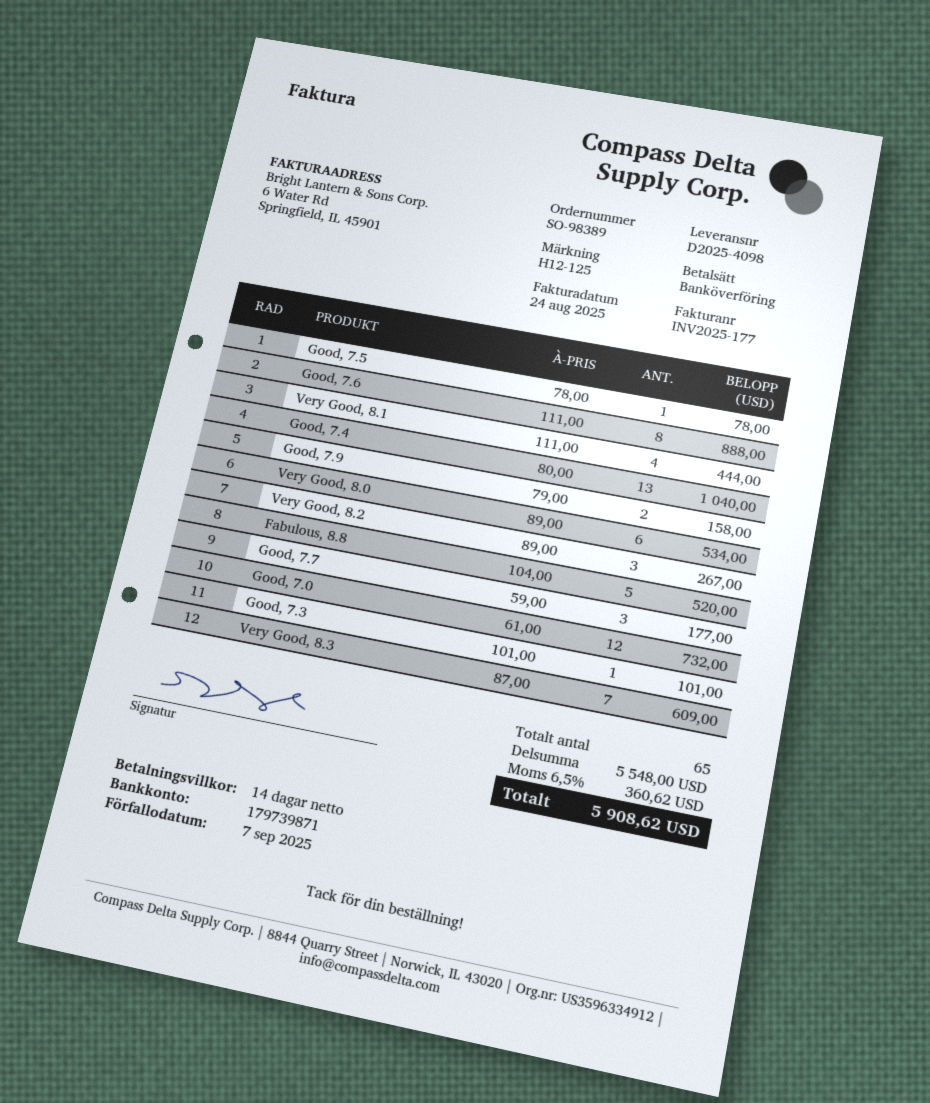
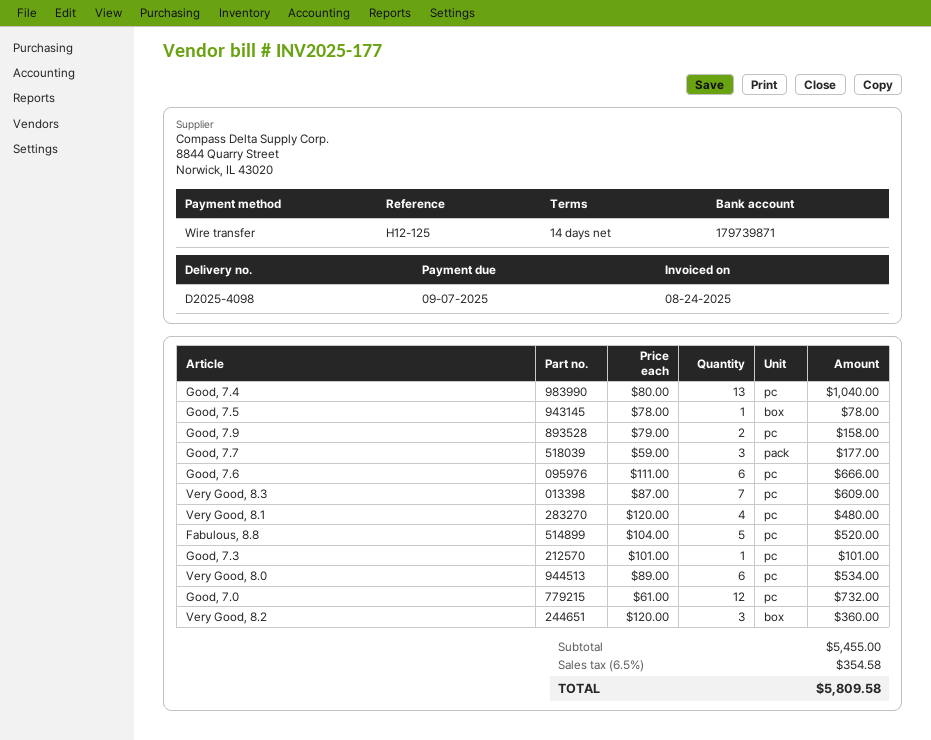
Good, 7.6: 8 x 111.00 = 888.00 -> 6 x 111.00 = 666.00
Very Good, 8.1: 4 x 111.00 = 444.00 -> 4 x 120.00 = 480.00
Very Good, 8.2: 3 x 89.00 = 267.00 -> 3 x 120.00 = 360.00
subtotal: 5548.00 -> 5455.00
tax: 6.5% = 360.62 -> 6.5% = 354.58
total: 5908.62 -> 5809.58

